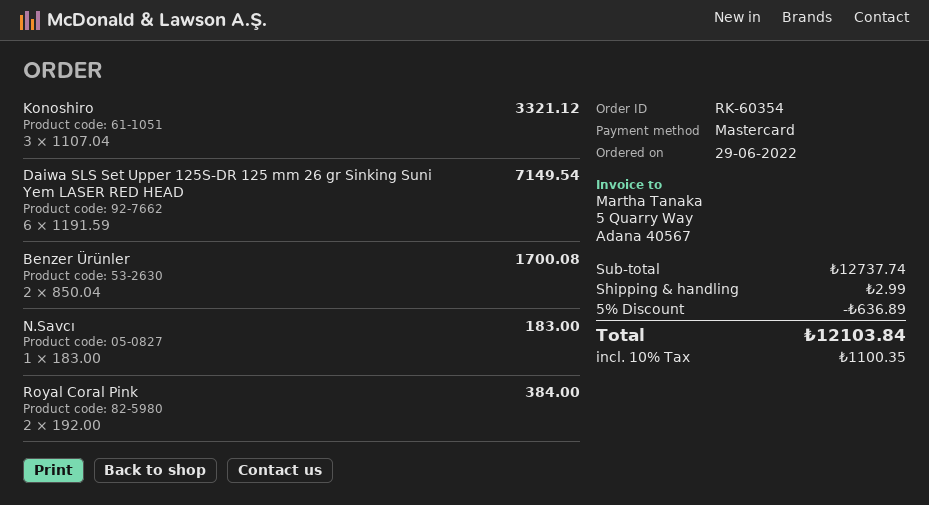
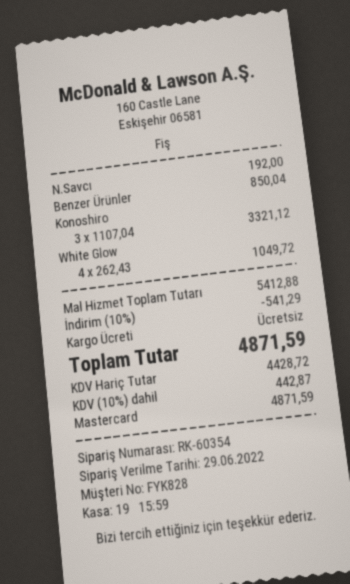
Daiwa SLS Set Upper 125S-DR 125 mm 26 gr Sinking Suni Yem LASER RED HEAD: 6 x 1191.59 = 7149.54 -> none
Benzer Ürünler: 2 x 850.04 = 1700.08 -> 1 x 850.04 = 850.04
N.Savcı: 1 x 183.00 = 183.00 -> 1 x 192.00 = 192.00
Royal Coral Pink: 2 x 192.00 = 384.00 -> none
White Glow: none -> 4 x 262.43 = 1049.72
subtotal: 12737.74 -> 5412.88
discount: 5% = 636.89 -> 10% = 541.29
shipping: 2.99 -> 0.00
tax: 10% = 1100.35 -> 10% = 442.87
total: 12103.84 -> 4871.59

